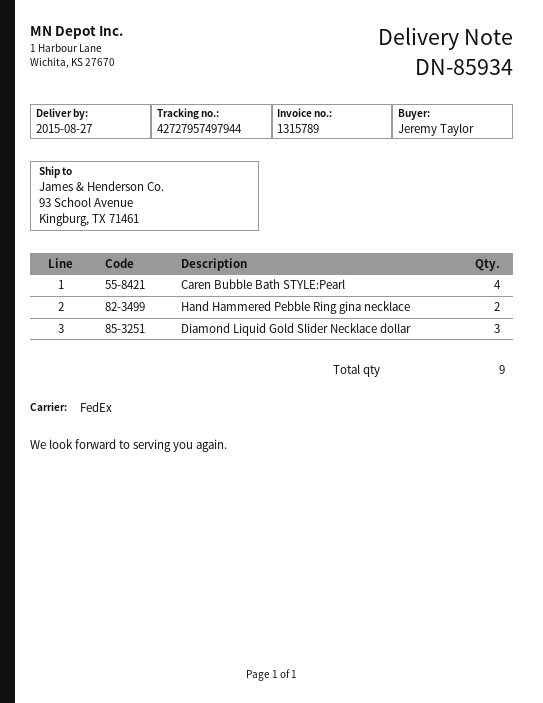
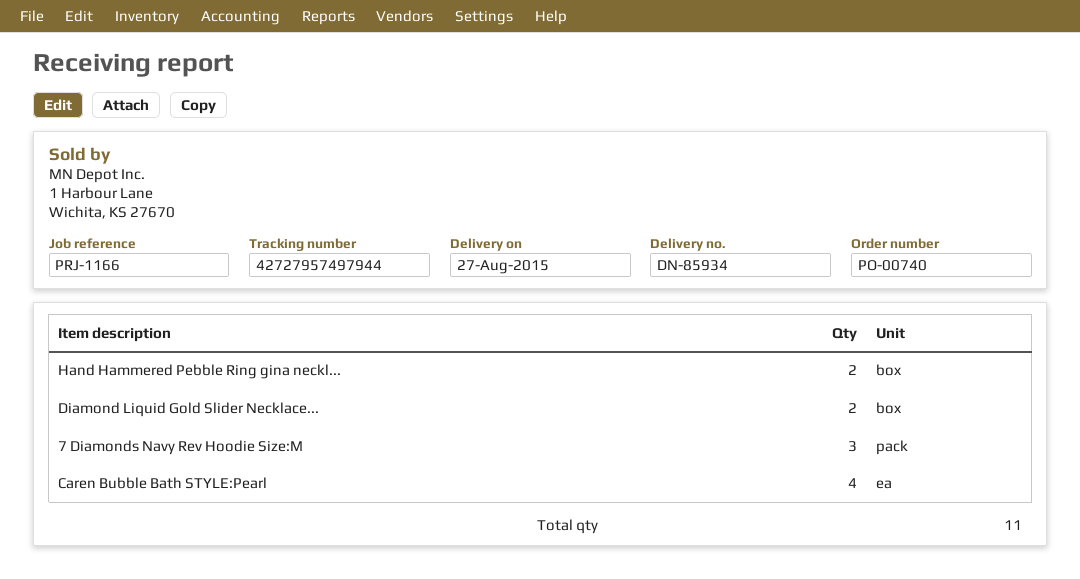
Diamond Liquid Gold Slider Necklace dollar: 3 -> 2
7 Diamonds Navy Rev Hoodie Size:M: none -> 3
total quantity: 9 -> 11

